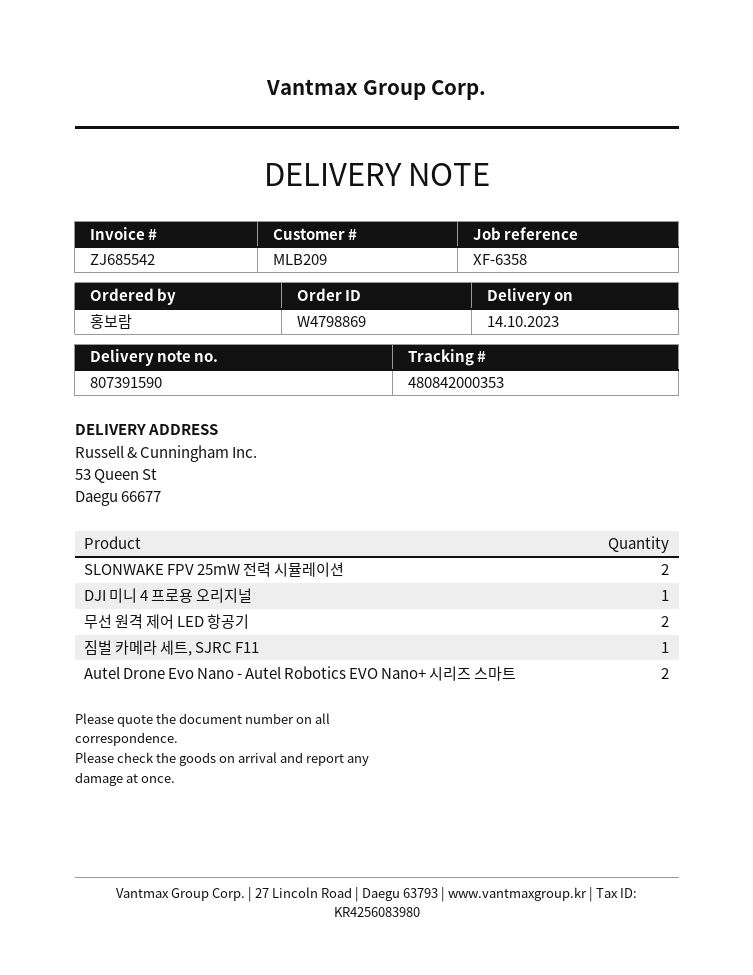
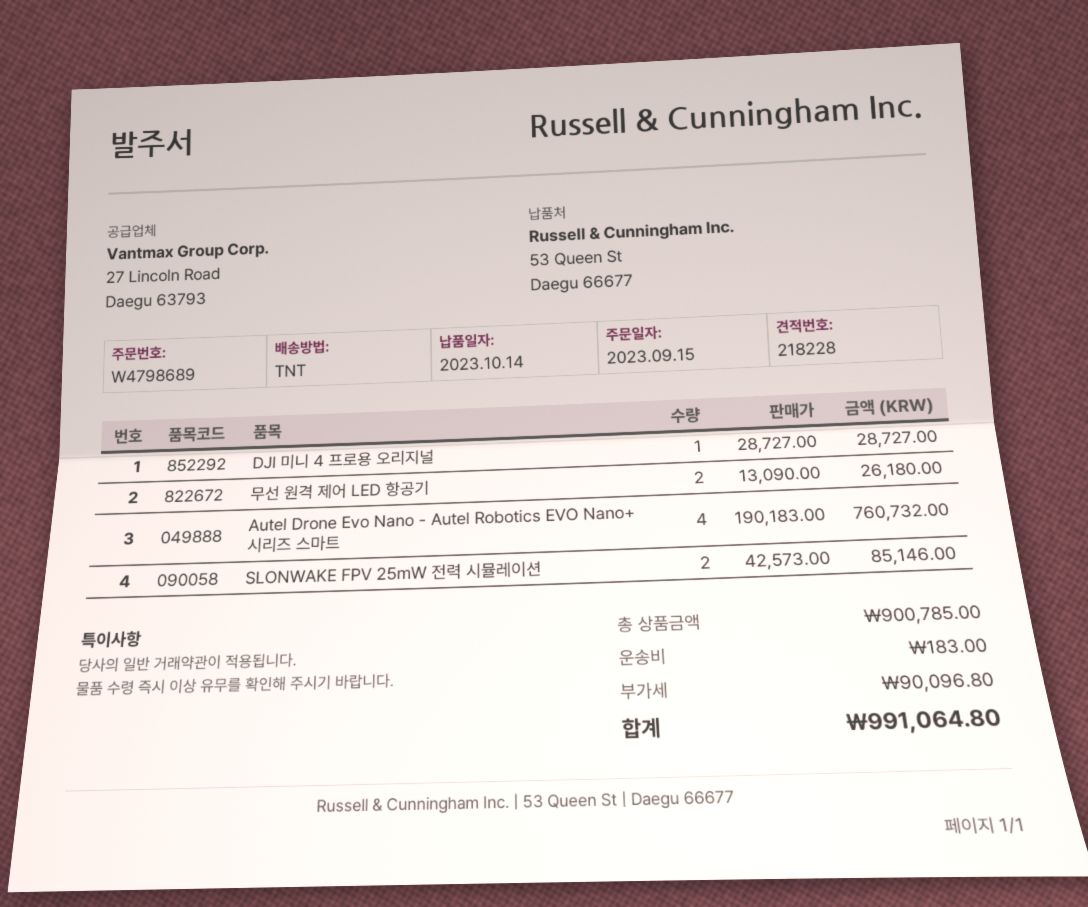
order number: W4798869 -> W4798689
짐벌 카메라 세트, SJRC F11: 1 -> none
Autel Drone Evo Nano - Autel Robotics EVO Nano+ 시리즈 스마트: 2 -> 4

